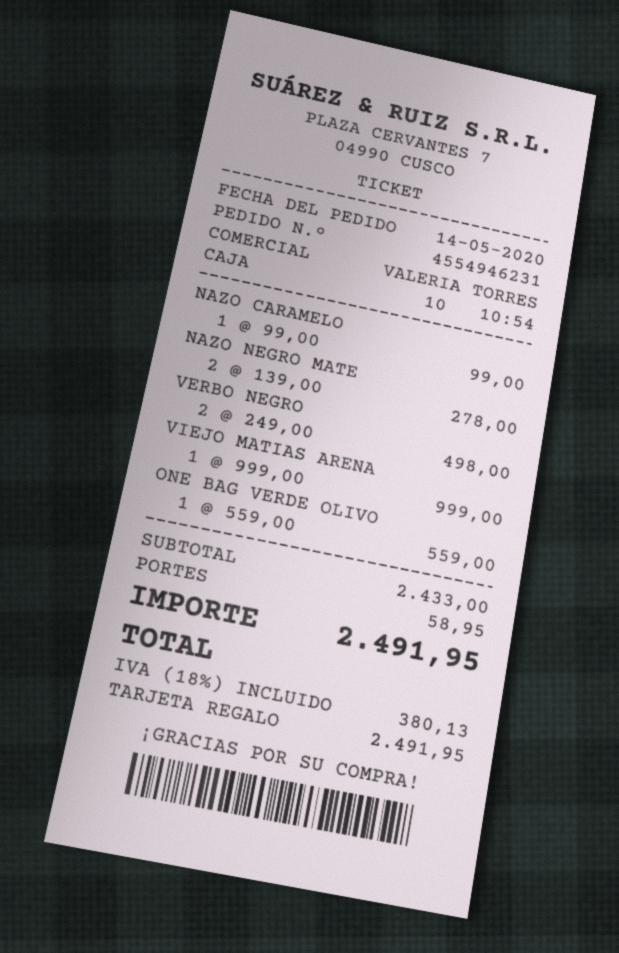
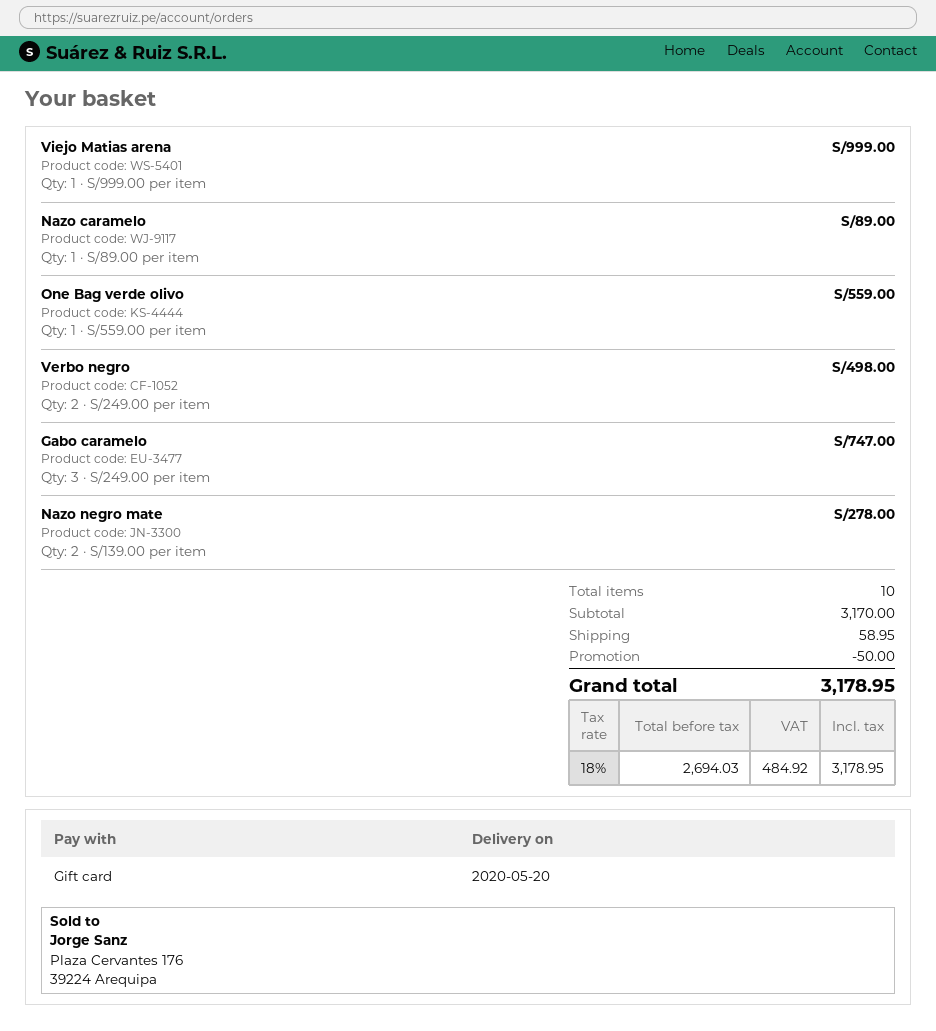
NAZO CARAMELO: 1 x 99.00 = 99.00 -> 1 x 89.00 = 89.00
Gabo caramelo: none -> 3 x 249.00 = 747.00
subtotal: 2433.00 -> 3170.00
discount: none -> 50.00
tax: 18% = 380.13 -> 18% = 484.92
total: 2491.95 -> 3178.95

